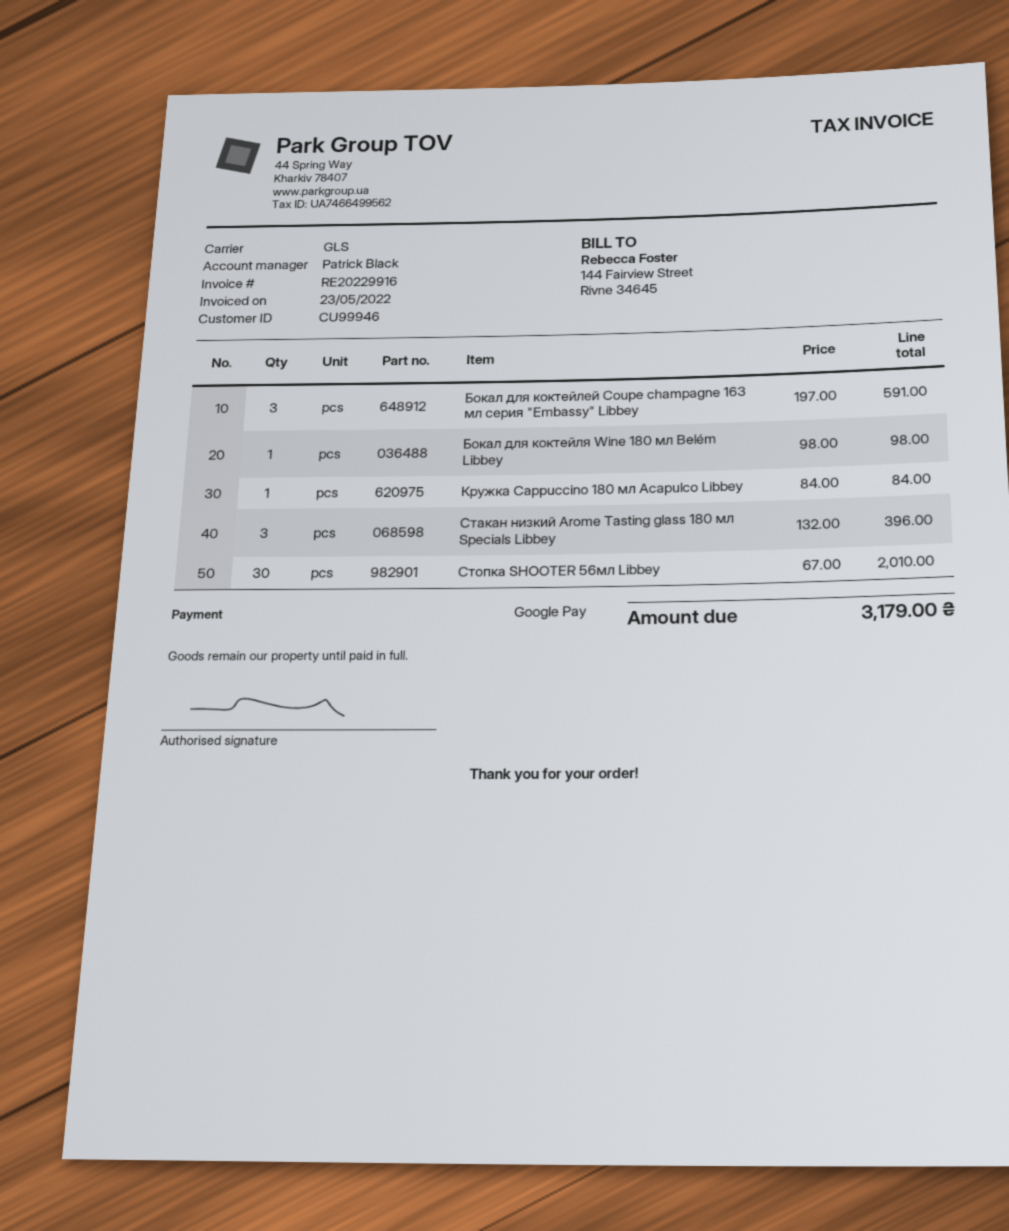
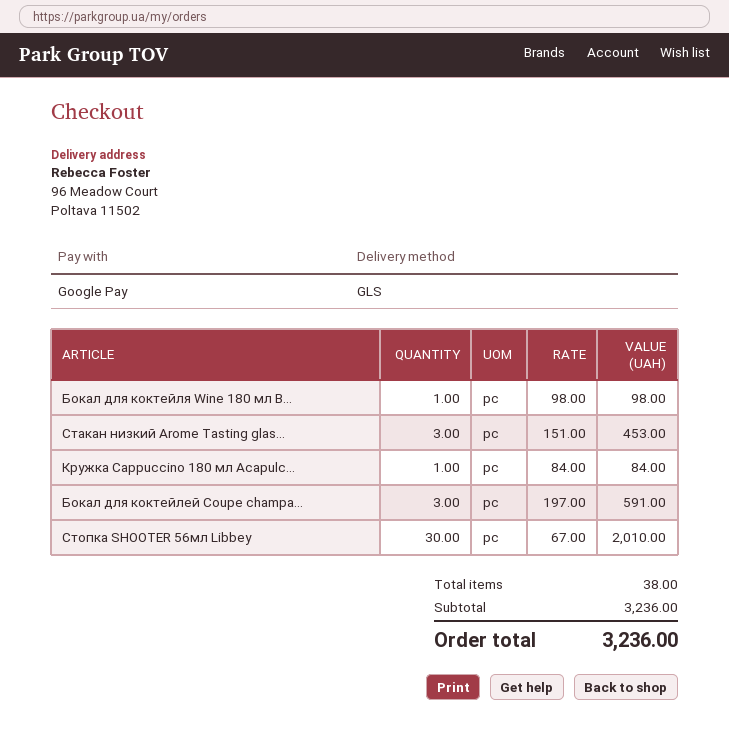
Стакан низкий Arome Tasting glass 180 мл Specials Libbey: 3 x 132.00 = 396.00 -> 3 x 151.00 = 453.00
total: 3179.00 -> 3236.00

